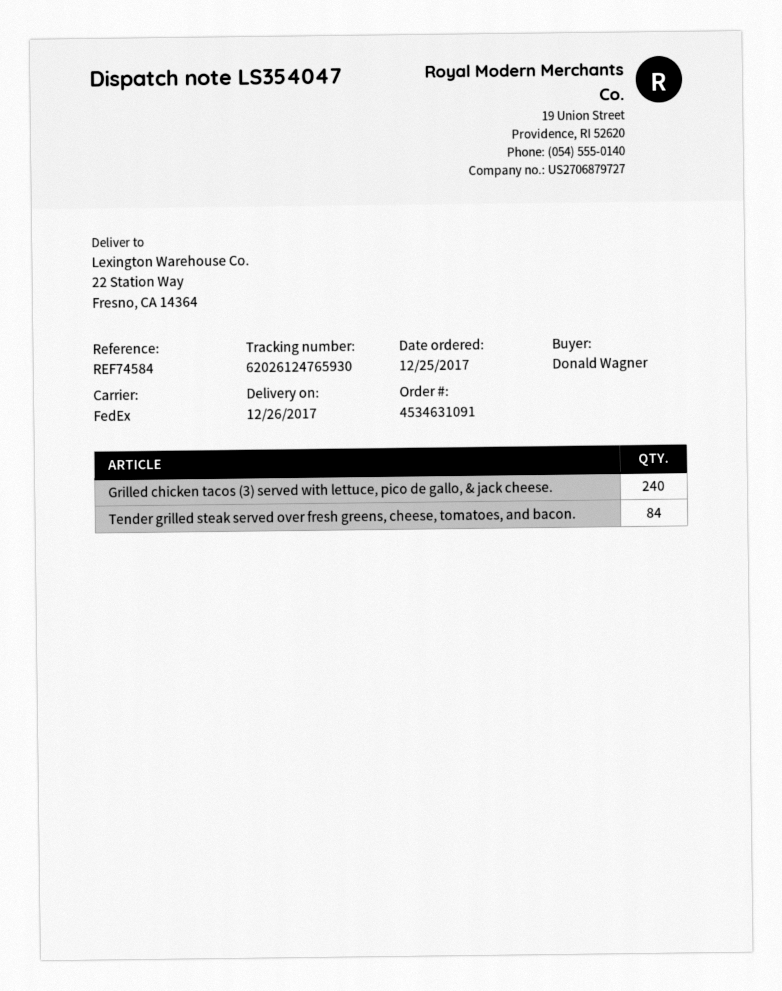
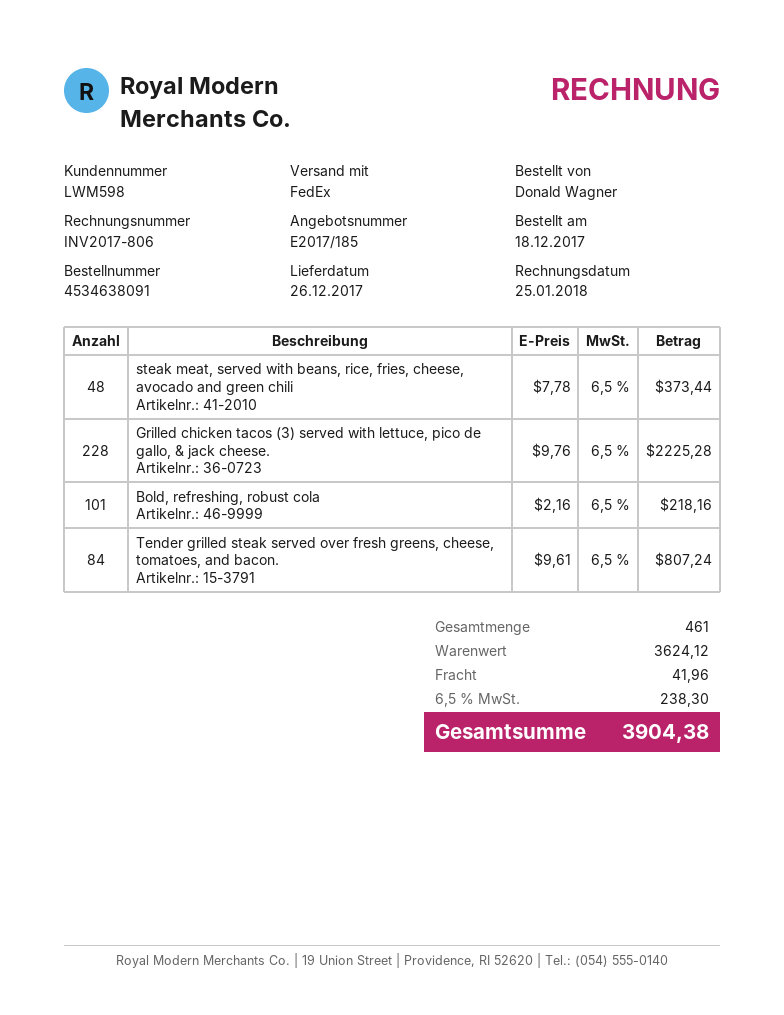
order number: 4534631091 -> 4534638091
order date: 2017-12-25 -> 2017-12-18
Grilled chicken tacos (3) served with lettuce, pico de gallo, & jack cheese.: 240 -> 228
steak meat, served with beans, rice, fries, cheese, avocado and green chili: none -> 48
Bold, refreshing, robust cola: none -> 101

